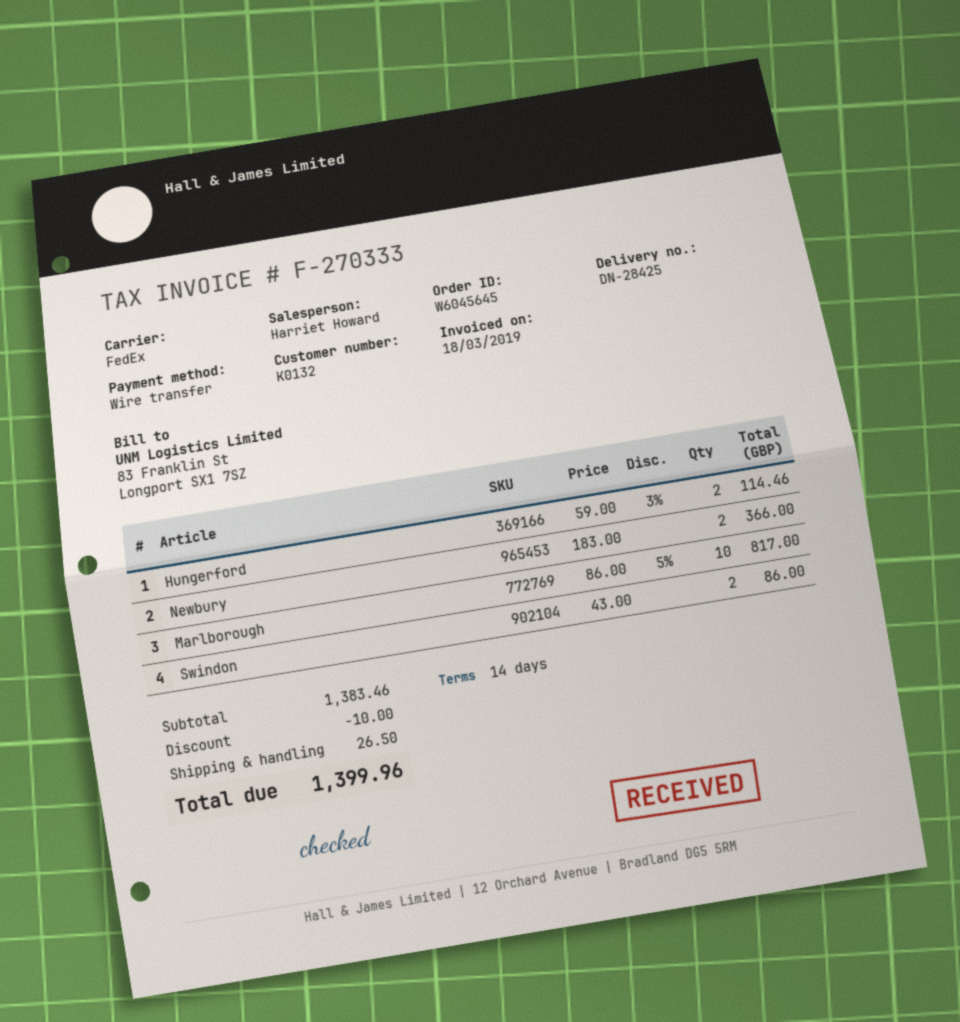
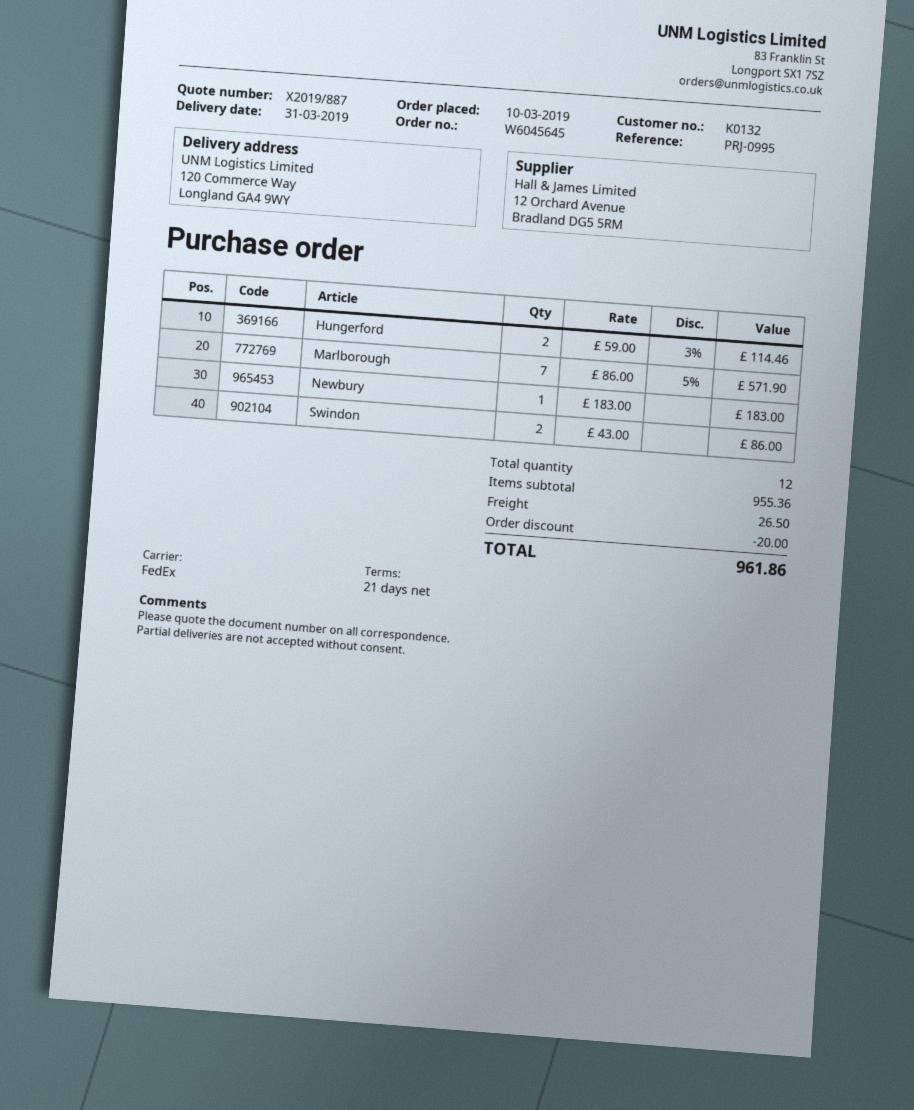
payment terms: 14 days -> 21 days
Newbury: 2 x 183.00 = 366.00 -> 1 x 183.00 = 183.00
Marlborough: 10 x 86.00 - 5% = 817.00 -> 7 x 86.00 - 5% = 571.90
subtotal: 1383.46 -> 955.36
discount: 10.00 -> 20.00
total: 1399.96 -> 961.86

